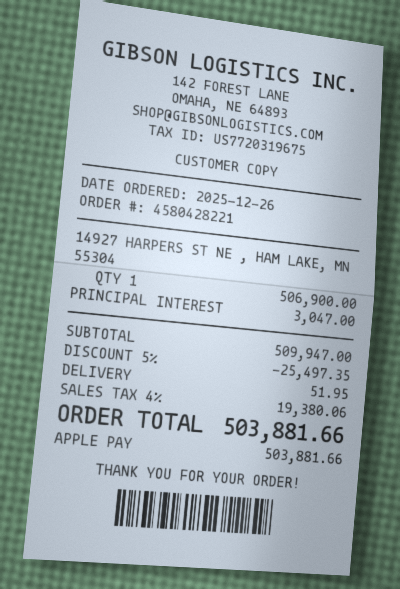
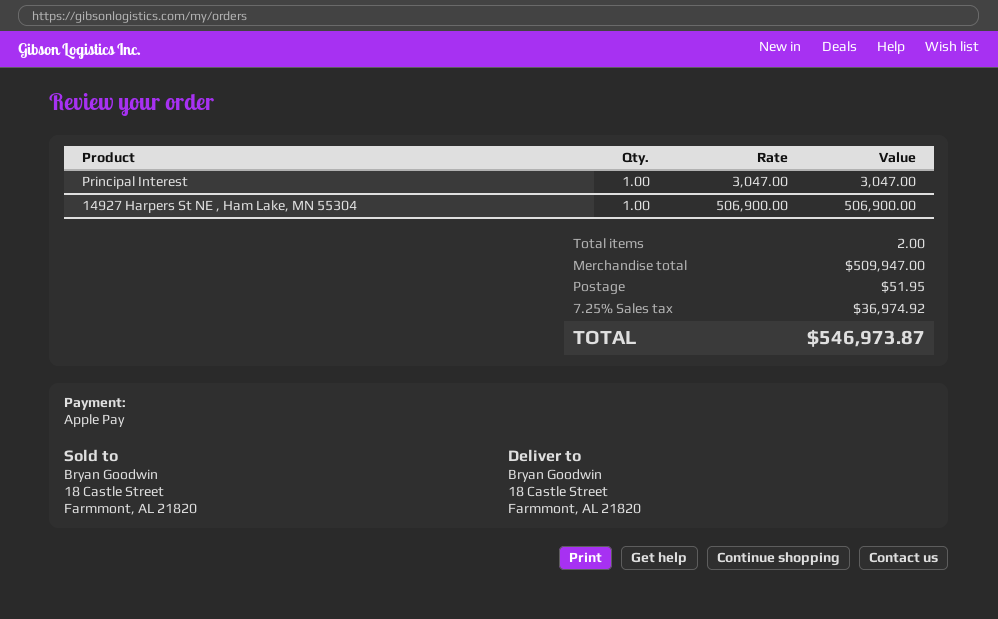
discount: 5% = 25497.35 -> none
tax: 4% = 19380.06 -> 7.25% = 36974.92
total: 503881.66 -> 546973.87

